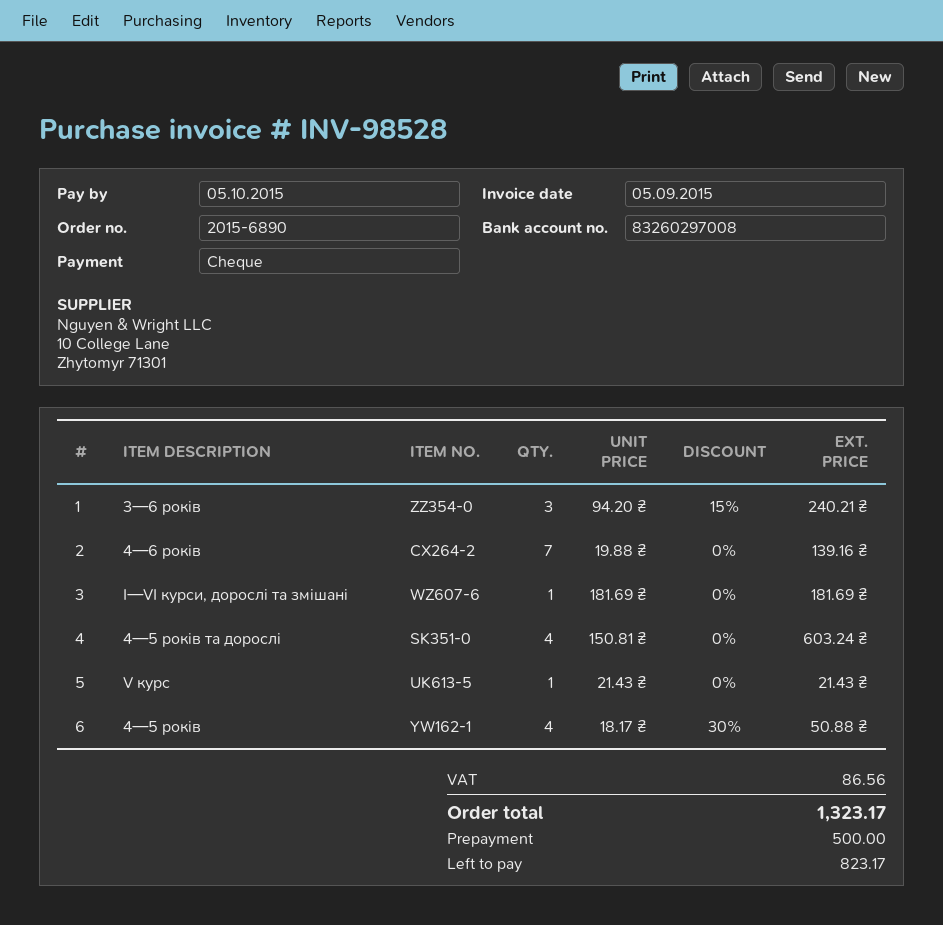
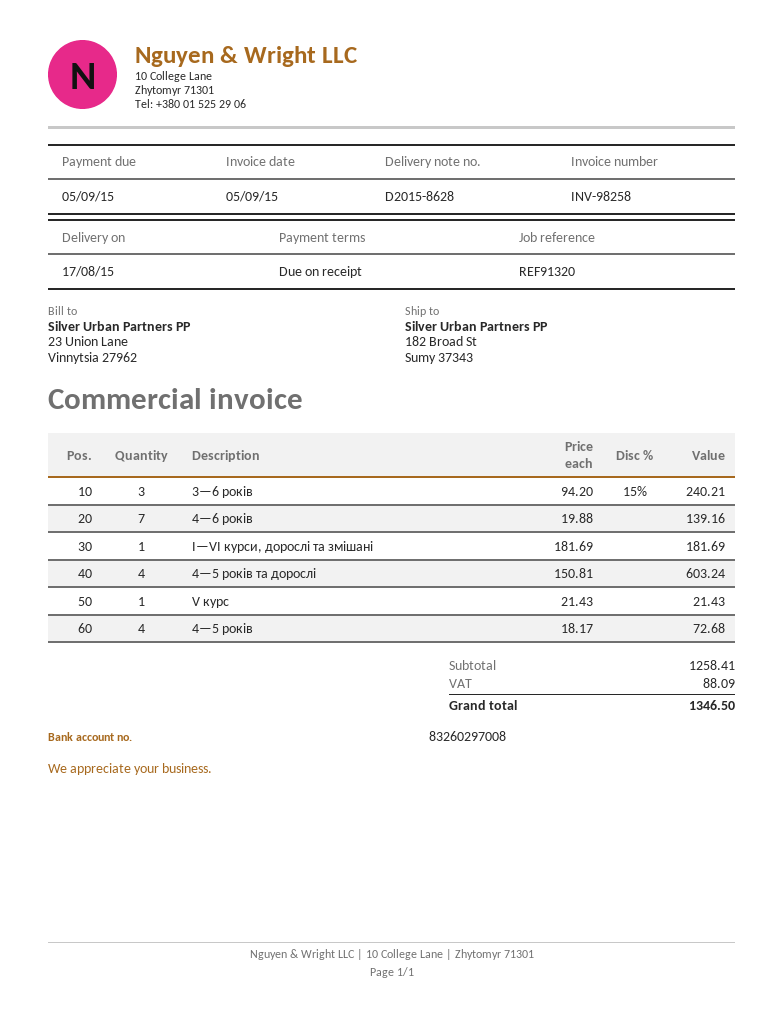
invoice number: INV-98528 -> INV-98258
due date: 2015-10-05 -> 2015-09-05
4—5 років: 4 x 18.17 - 30% = 50.88 -> 4 x 18.17 = 72.68
tax: 86.56 -> 88.09
total: 1323.17 -> 1346.50

